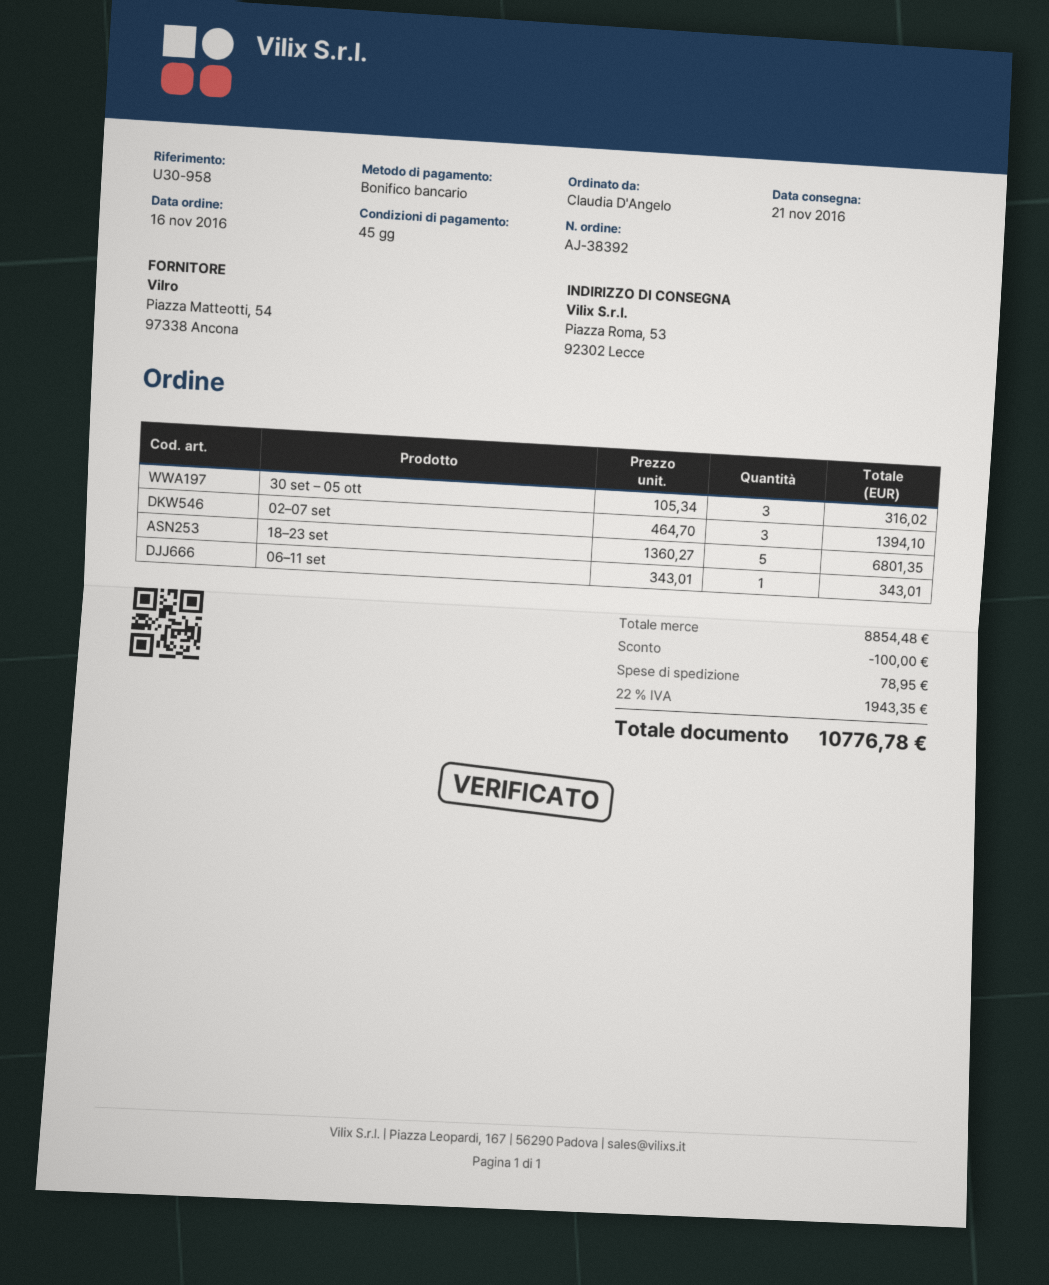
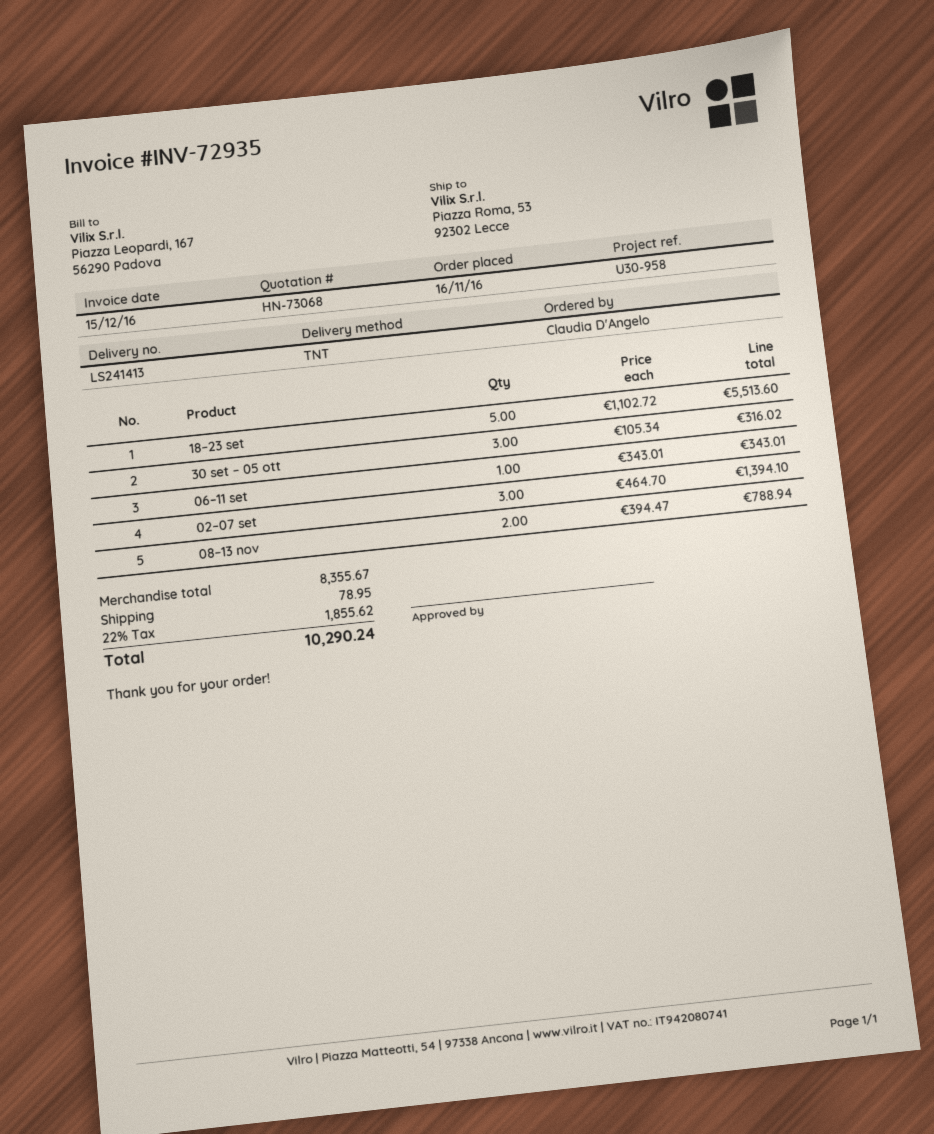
18–23 set: 5 x 1360.27 = 6801.35 -> 5 x 1102.72 = 5513.60
08–13 nov: none -> 2 x 394.47 = 788.94
subtotal: 8854.48 -> 8355.67
discount: 100.00 -> none
tax: 22% = 1943.35 -> 22% = 1855.62
total: 10776.78 -> 10290.24

